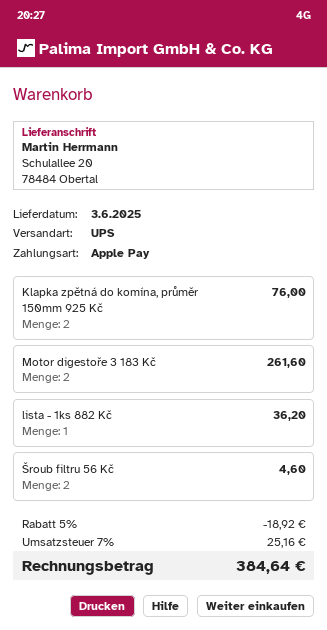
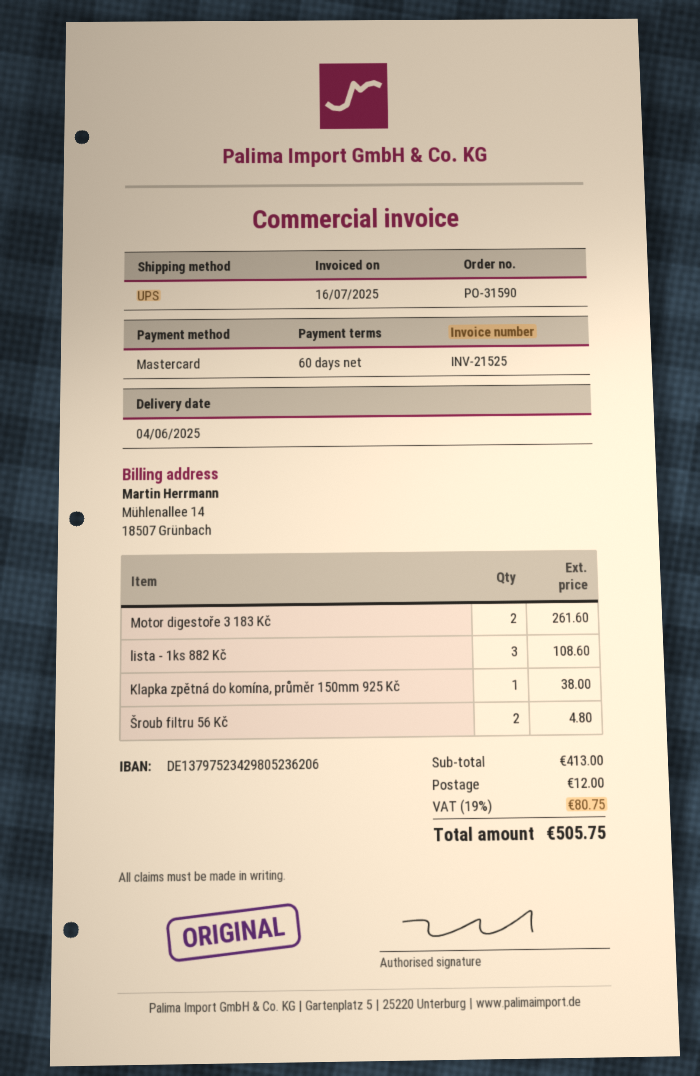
delivery date: 2025-06-03 -> 2025-06-04
payment method: Apple Pay -> Mastercard
Klapka zpětná do komína, průměr 150mm 925 Kč: 2 for 76.00 -> 1 for 38.00
lista - 1ks 882 Kč: 1 for 36.20 -> 3 for 108.60
Šroub filtru 56 Kč: 2 for 4.60 -> 2 for 4.80
discount: 5% = 18.92 -> none
shipping: none -> 12.00
tax: 7% = 25.16 -> 19% = 80.75
total: 384.64 -> 505.75

